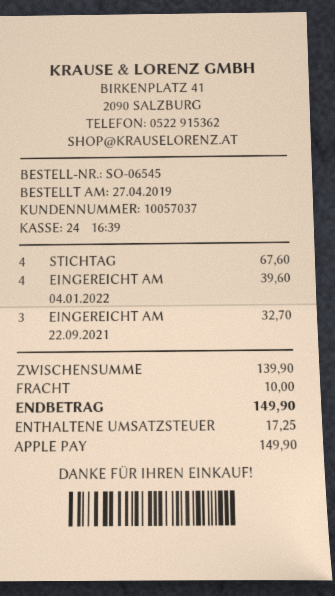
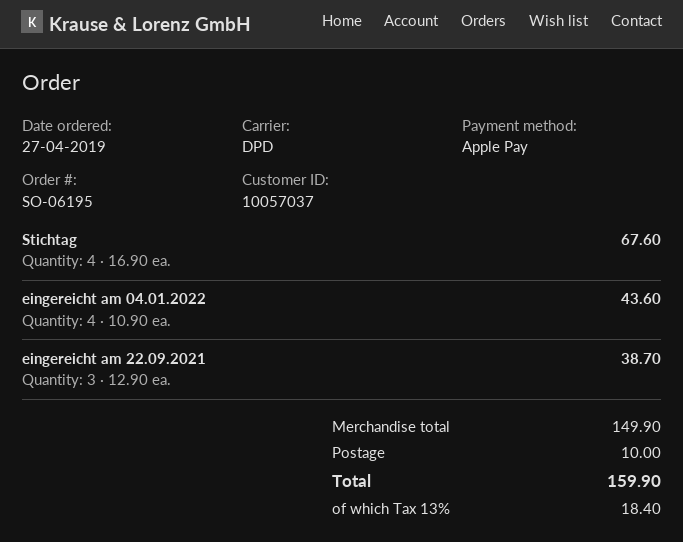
order number: SO-06545 -> SO-06195
EINGEREICHT AM 04.01.2022: 4 for 39.60 -> 4 for 43.60
EINGEREICHT AM 22.09.2021: 3 for 32.70 -> 3 for 38.70
subtotal: 139.90 -> 149.90
tax: 17.25 -> 18.40
total: 149.90 -> 159.90

